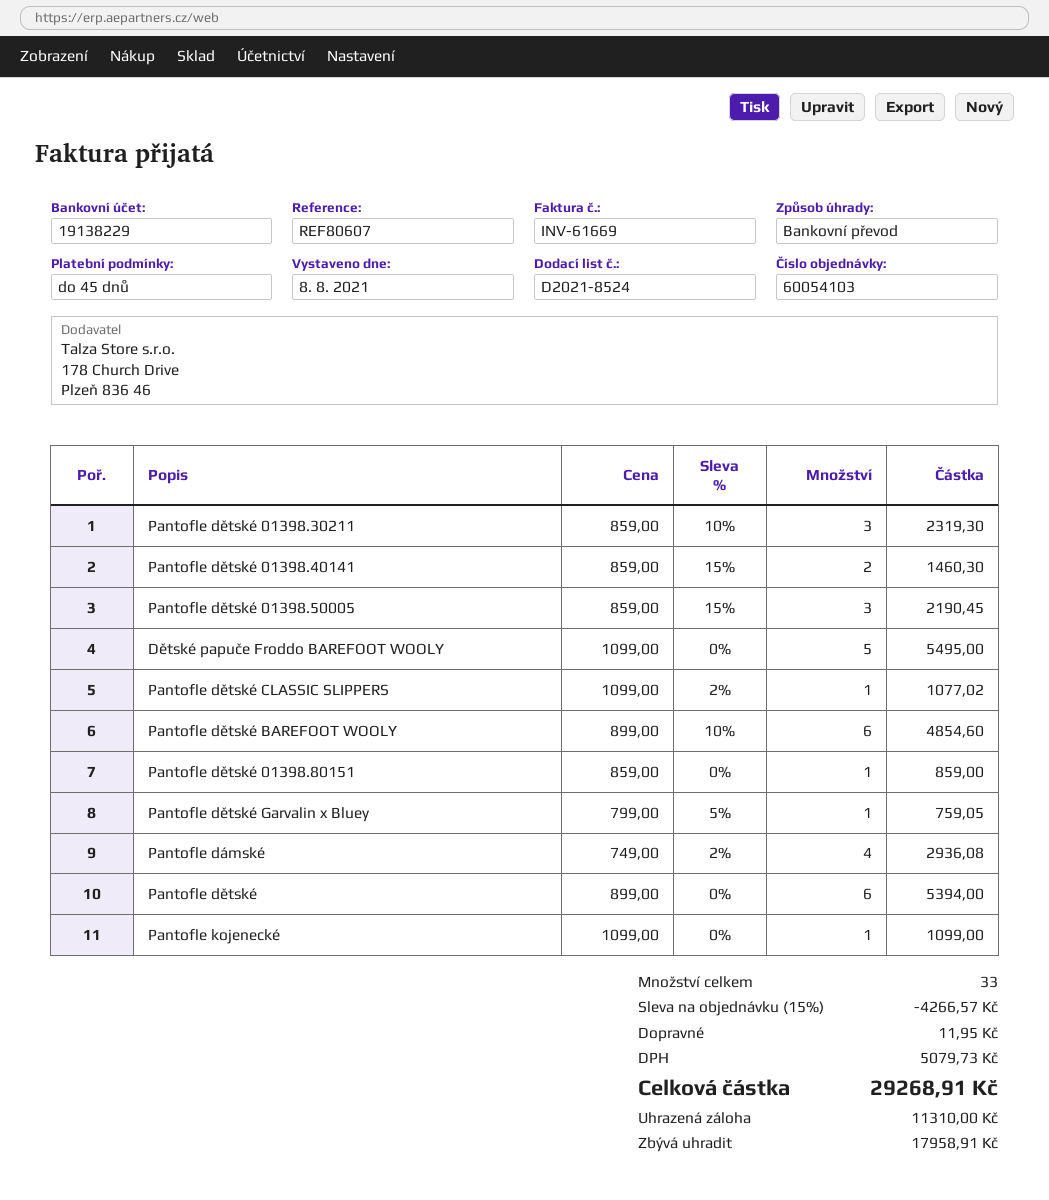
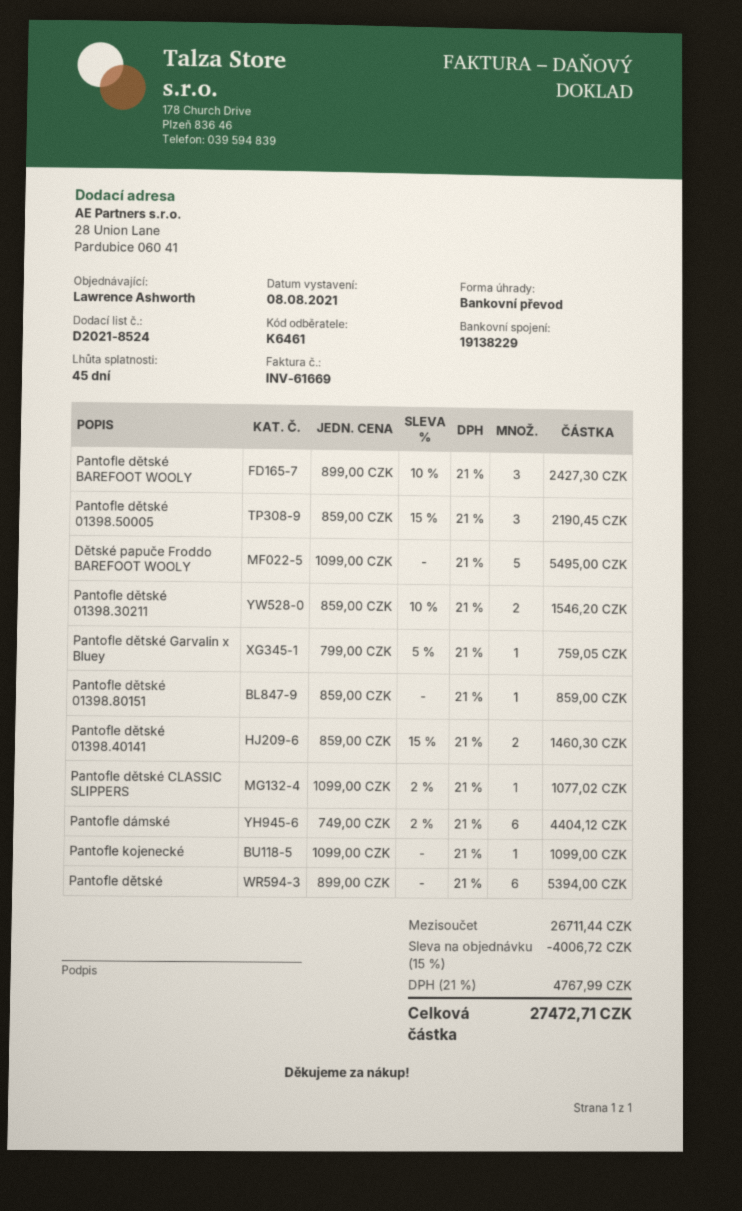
Pantofle dětské 01398.30211: 3 x 859.00 - 10% = 2319.30 -> 2 x 859.00 - 10% = 1546.20
Pantofle dětské BAREFOOT WOOLY: 6 x 899.00 - 10% = 4854.60 -> 3 x 899.00 - 10% = 2427.30
Pantofle dámské: 4 x 749.00 - 2% = 2936.08 -> 6 x 749.00 - 2% = 4404.12
discount: 15% = 4266.57 -> 15% = 4006.72
shipping: 11.95 -> none
tax: 5079.73 -> 4767.99
total: 29268.91 -> 27472.71

